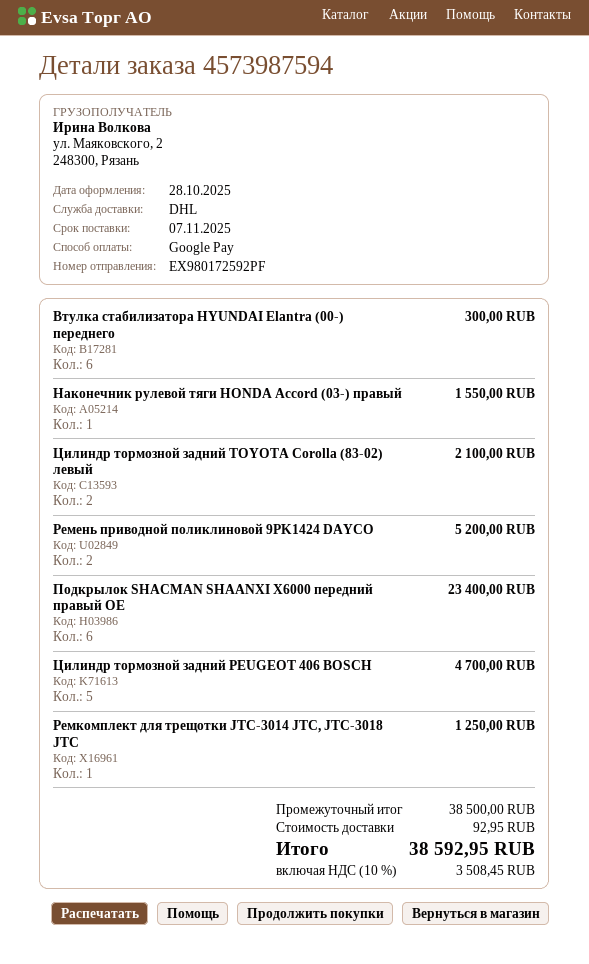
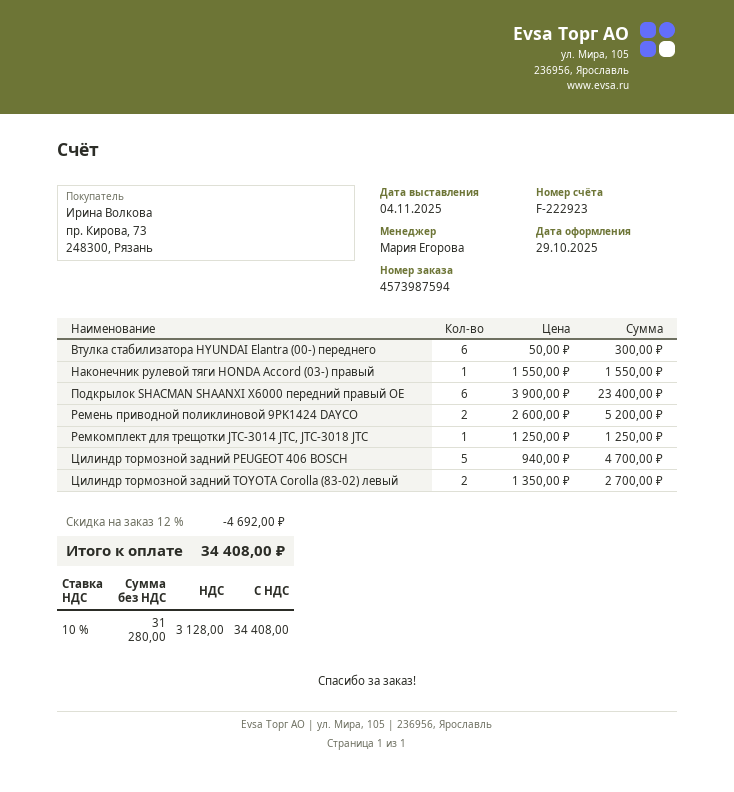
order date: 2025-10-28 -> 2025-10-29
Цилиндр тормозной задний TOYOTA Corolla (83-02) левый: 2 for 2100.00 -> 2 for 2700.00
discount: none -> 12% = 4692.00
shipping: 92.95 -> none
tax: 10% = 3508.45 -> 10% = 3128.00
total: 38592.95 -> 34408.00

